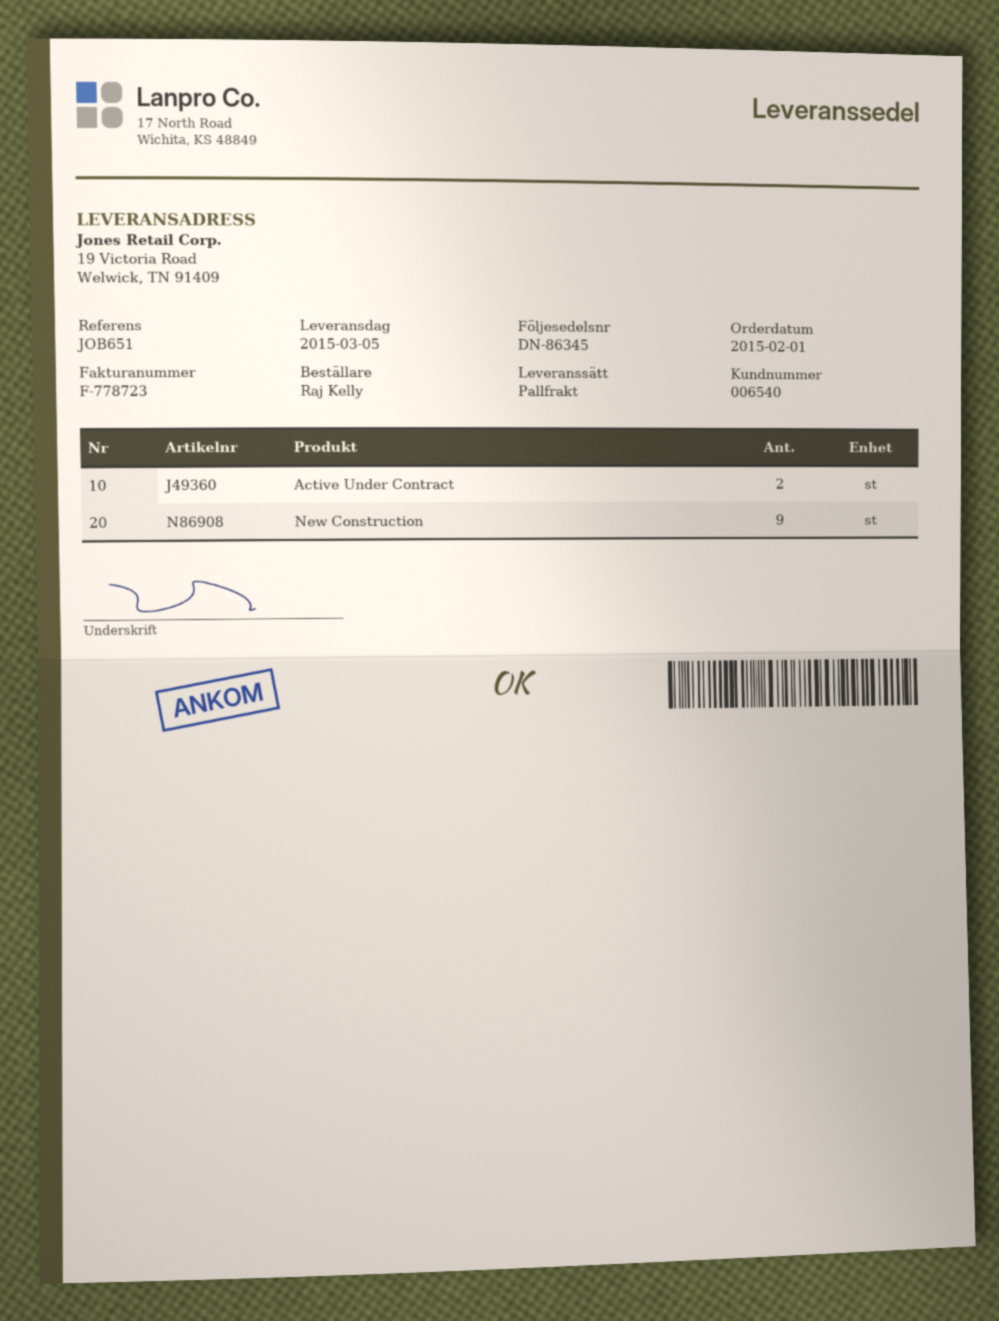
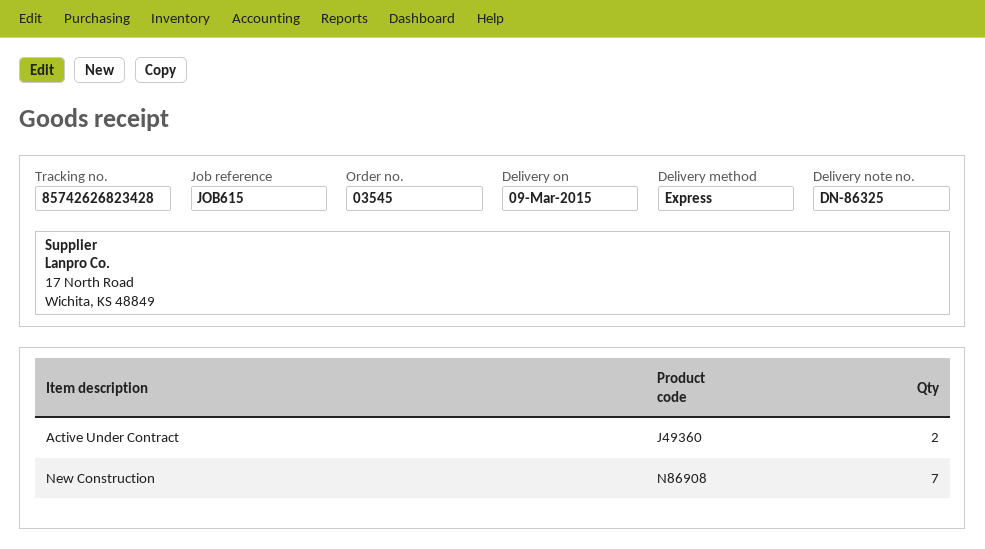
delivery note number: DN-86345 -> DN-86325
delivery date: 2015-03-05 -> 2015-03-09
reference: JOB651 -> JOB615
shipping method: pallet freight -> express
New Construction: 9 -> 7

